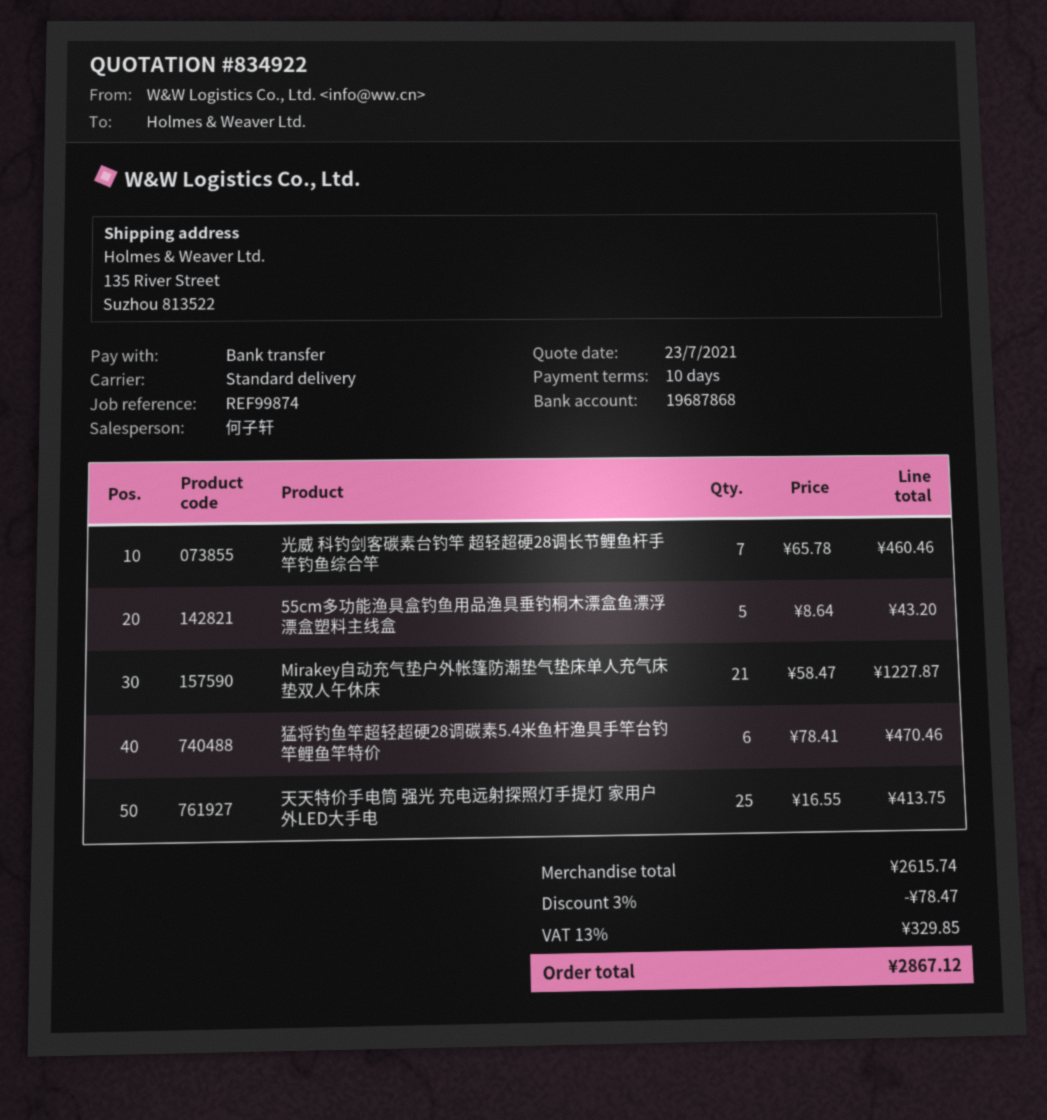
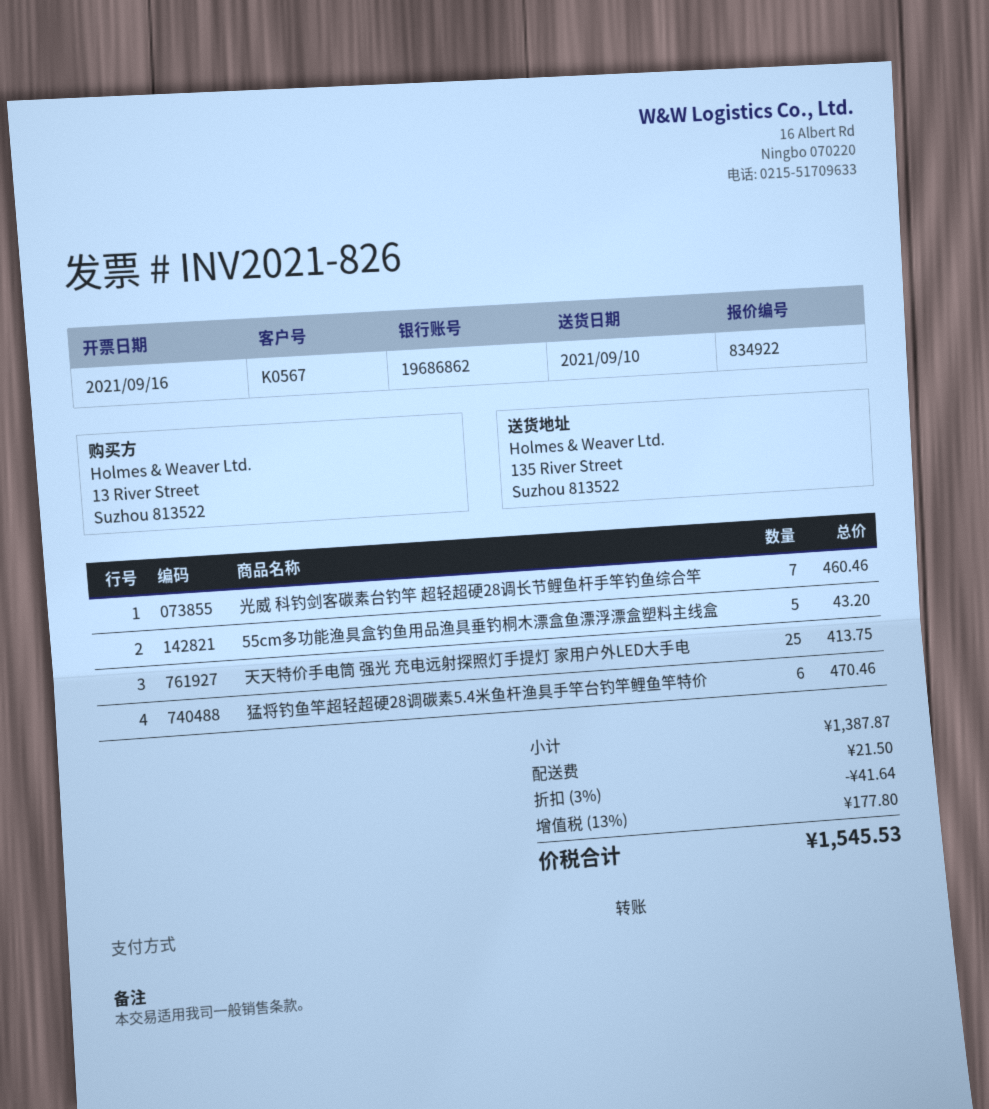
bank account: 19687868 -> 19686862
Mirakey自动充气垫户外帐篷防潮垫气垫床单人充气床垫双人午休床: 21 for 1227.87 -> none
subtotal: 2615.74 -> 1387.87
discount: 3% = 78.47 -> 3% = 41.64
shipping: none -> 21.50
tax: 13% = 329.85 -> 13% = 177.80
total: 2867.12 -> 1545.53

